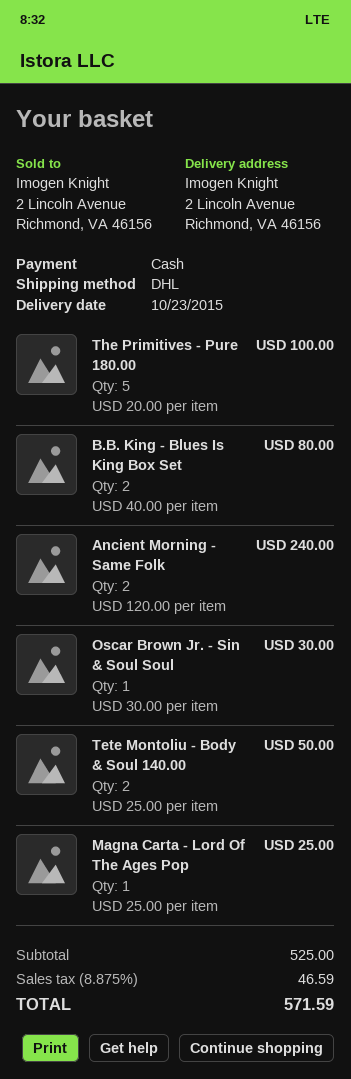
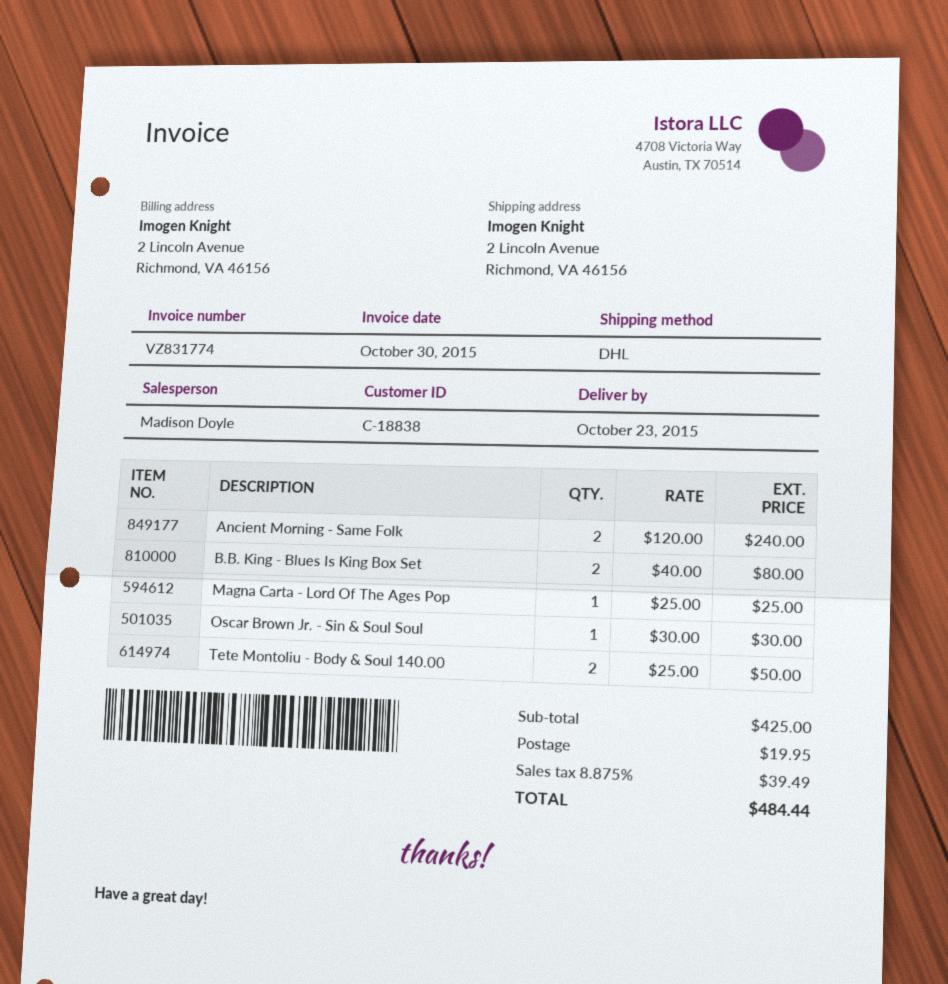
The Primitives - Pure 180.00: 5 x 20.00 = 100.00 -> none
subtotal: 525.00 -> 425.00
shipping: none -> 19.95
tax: 8.875% = 46.59 -> 8.875% = 39.49
total: 571.59 -> 484.44

